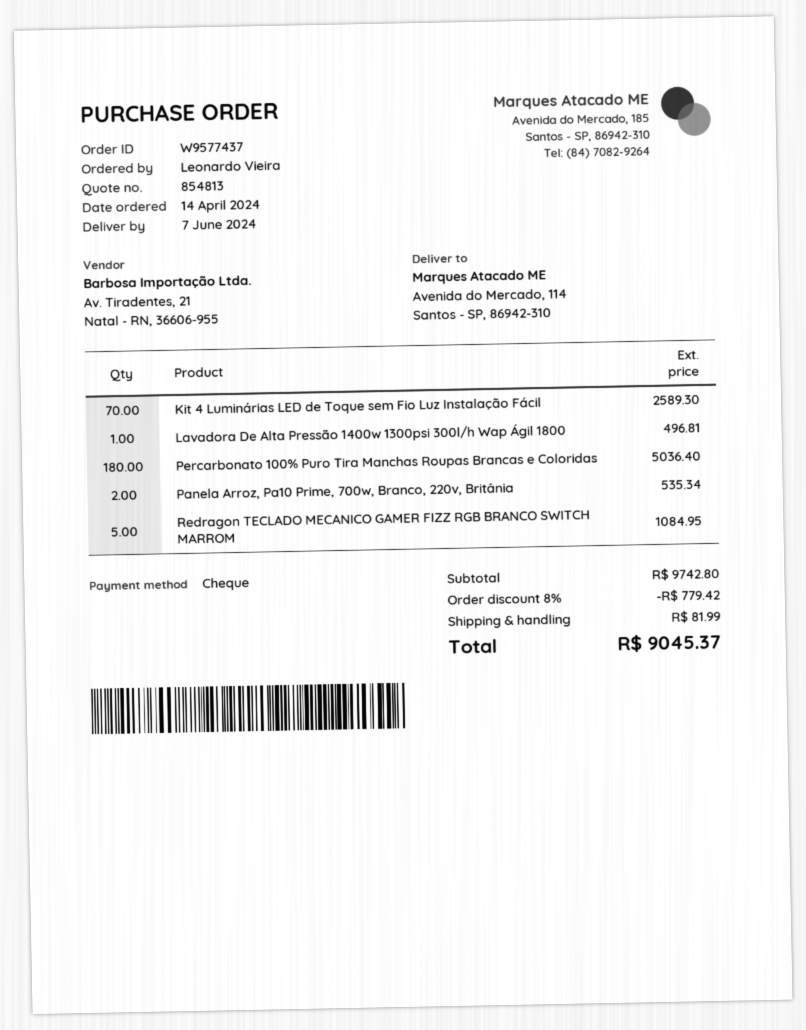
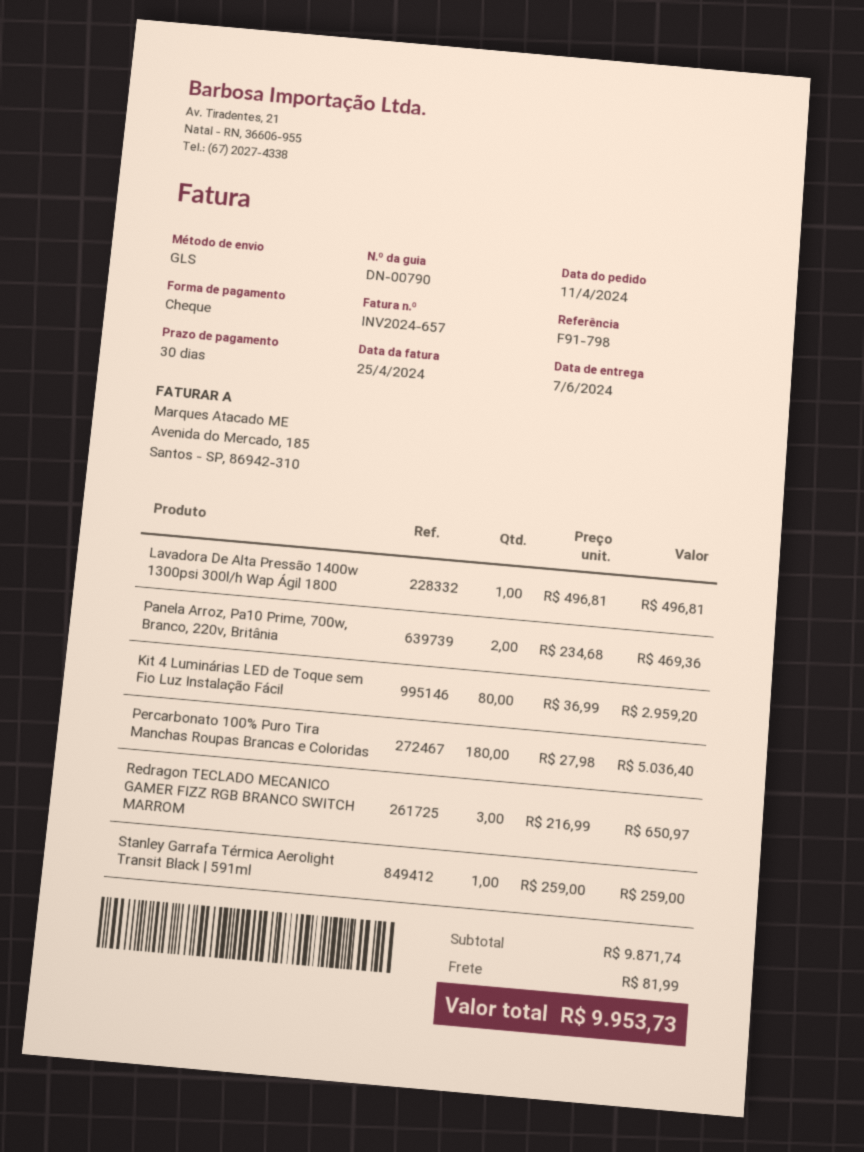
order date: 2024-04-14 -> 2024-04-11
Kit 4 Luminárias LED de Toque sem Fio Luz Instalação Fácil: 70 for 2589.30 -> 80 for 2959.20
Panela Arroz, Pa10 Prime, 700w, Branco, 220v, Britânia: 2 for 535.34 -> 2 for 469.36
Redragon TECLADO MECANICO GAMER FIZZ RGB BRANCO SWITCH MARROM: 5 for 1084.95 -> 3 for 650.97
Stanley Garrafa Térmica Aerolight Transit Black | 591ml: none -> 1 for 259.00
subtotal: 9742.80 -> 9871.74
discount: 8% = 779.42 -> none
total: 9045.37 -> 9953.73

